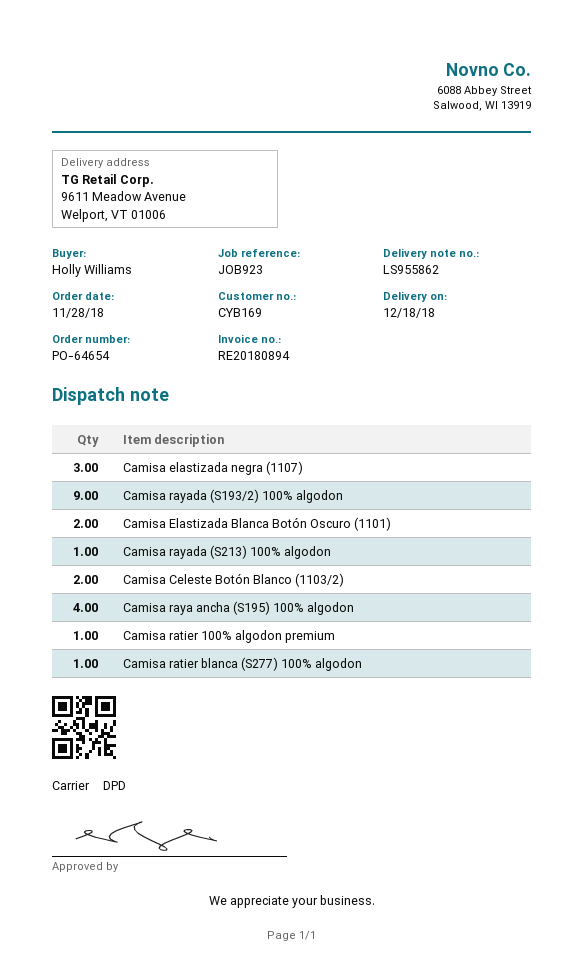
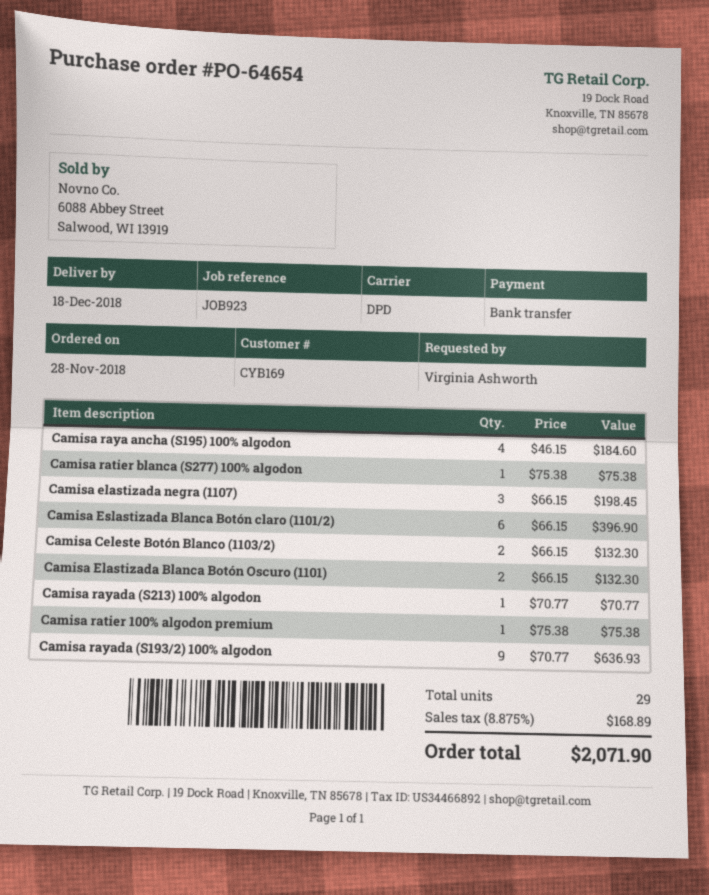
ordered by: Holly Williams -> Virginia Ashworth
Camisa Eslastizada Blanca Botón claro (1101/2): none -> 6

